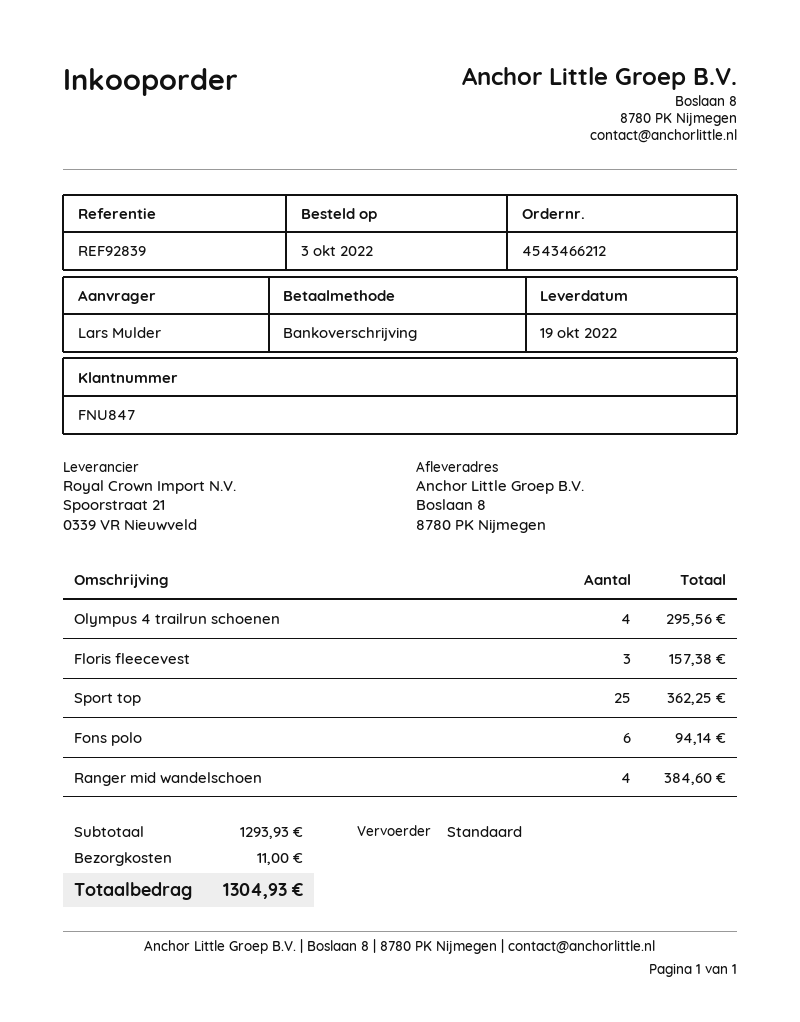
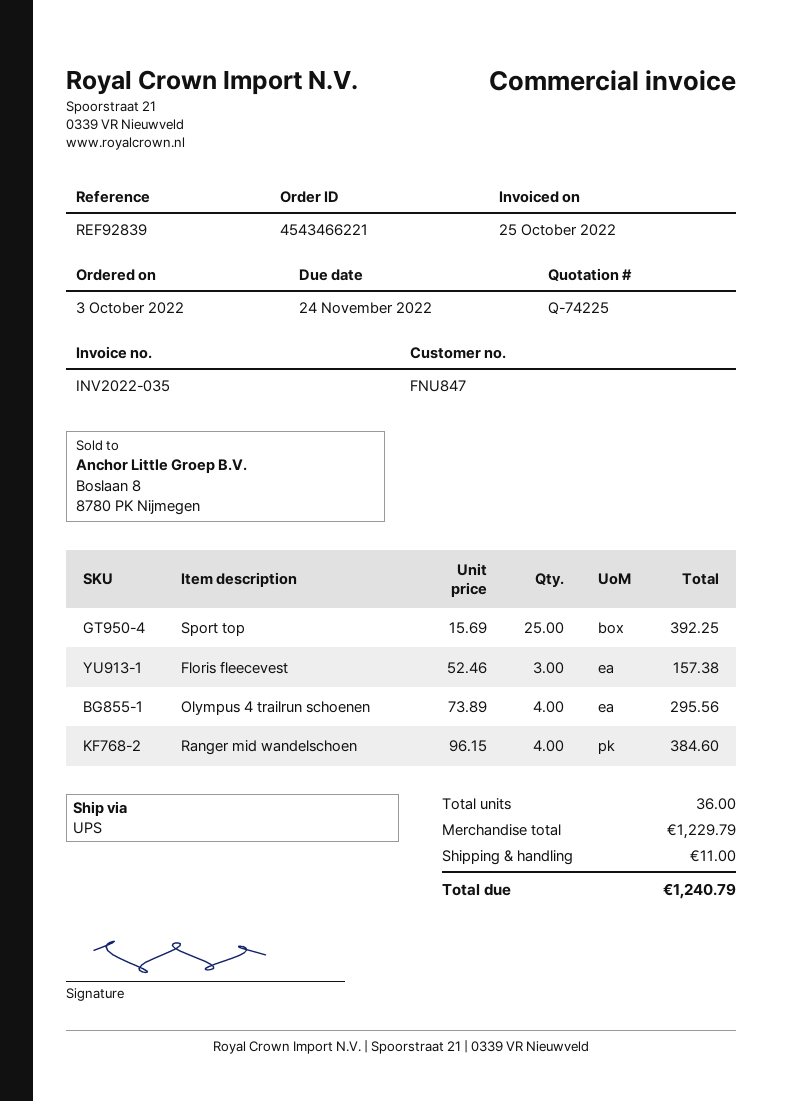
order number: 4543466212 -> 4543466221
shipping method: standard -> UPS
Sport top: 25 for 362.25 -> 25 for 392.25
Fons polo: 6 for 94.14 -> none
subtotal: 1293.93 -> 1229.79
total: 1304.93 -> 1240.79

